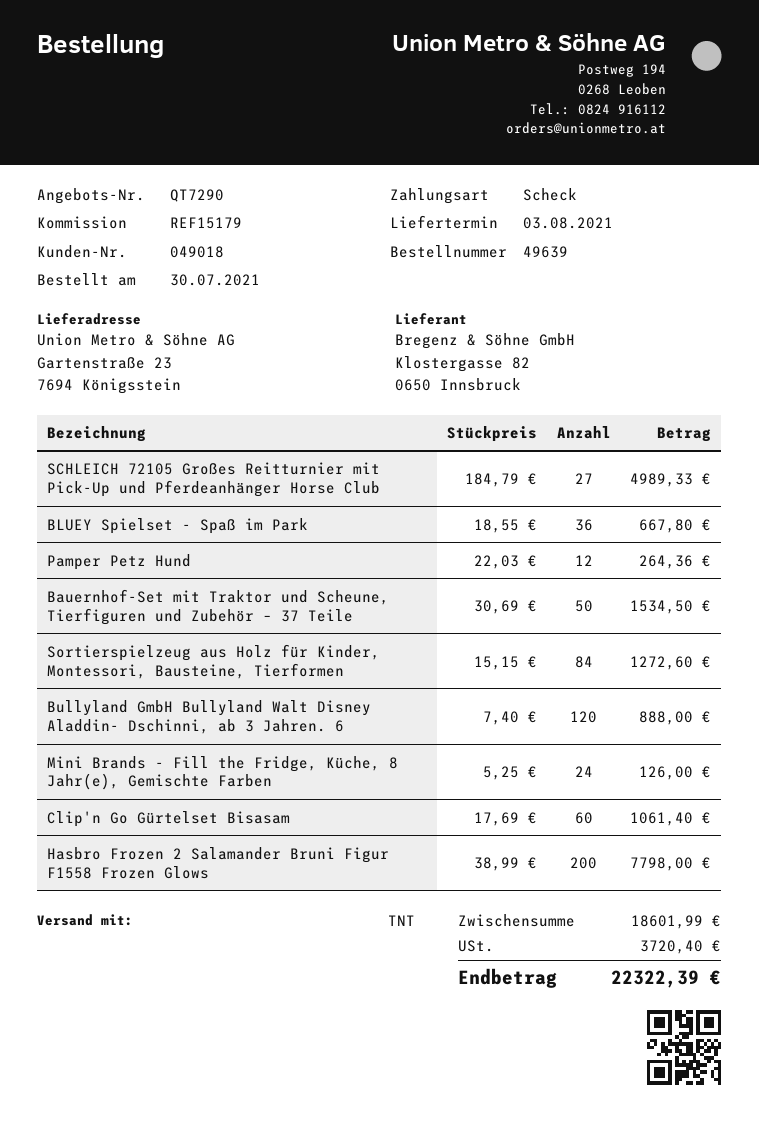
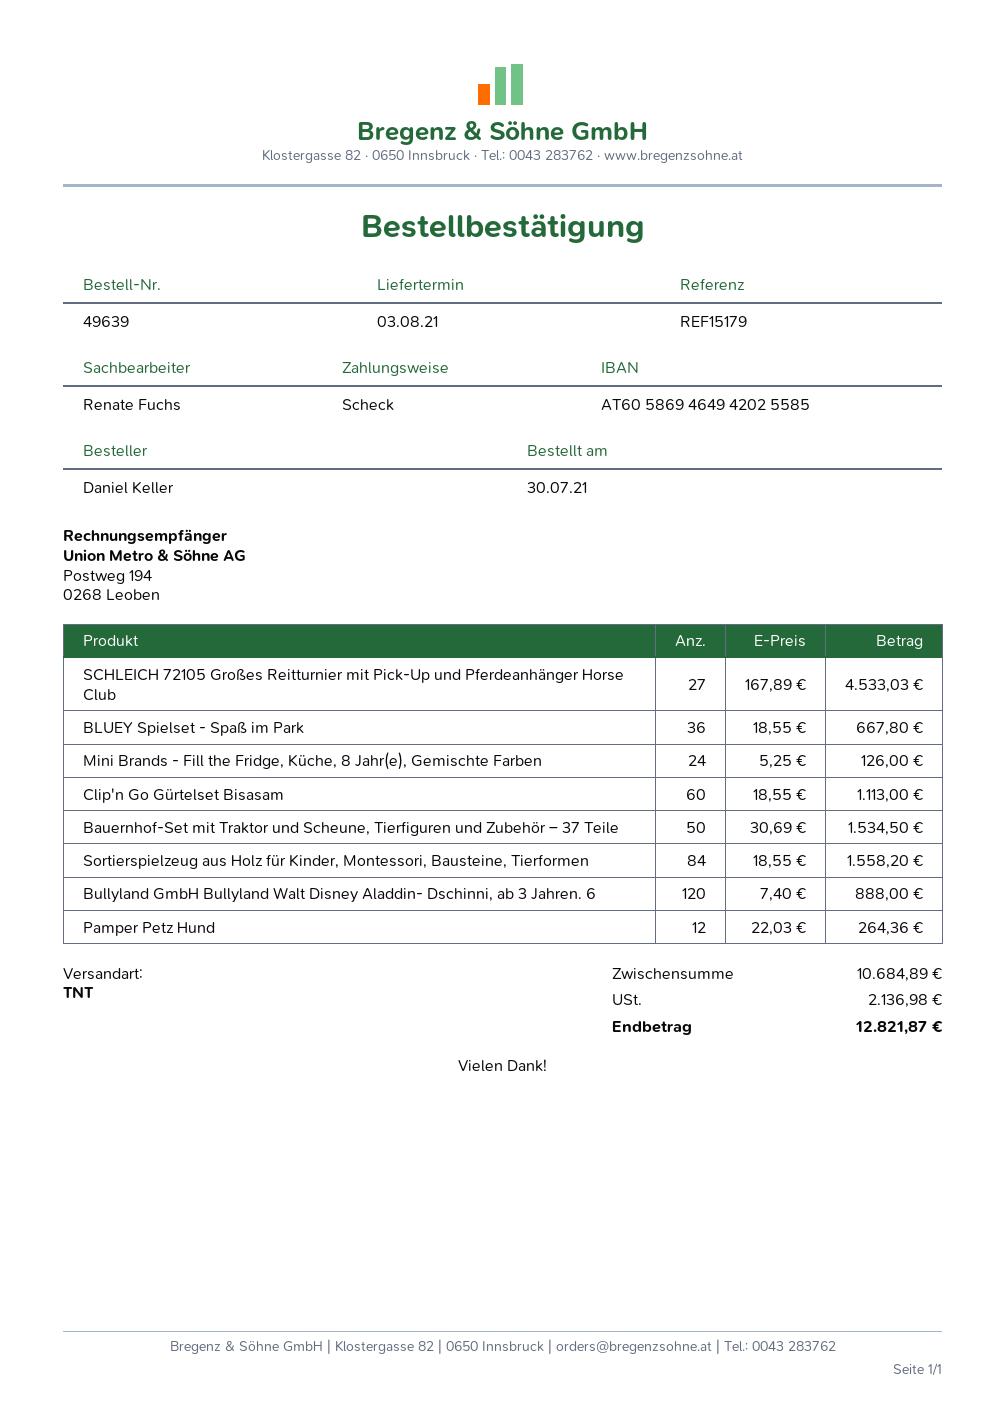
SCHLEICH 72105 Großes Reitturnier mit Pick-Up und Pferdeanhänger Horse Club: 27 x 184.79 = 4989.33 -> 27 x 167.89 = 4533.03
Sortierspielzeug aus Holz für Kinder, Montessori, Bausteine, Tierformen: 84 x 15.15 = 1272.60 -> 84 x 18.55 = 1558.20
Clip'n Go Gürtelset Bisasam: 60 x 17.69 = 1061.40 -> 60 x 18.55 = 1113.00
Hasbro Frozen 2 Salamander Bruni Figur F1558 Frozen Glows: 200 x 38.99 = 7798.00 -> none
subtotal: 18601.99 -> 10684.89
tax: 3720.40 -> 2136.98
total: 22322.39 -> 12821.87

